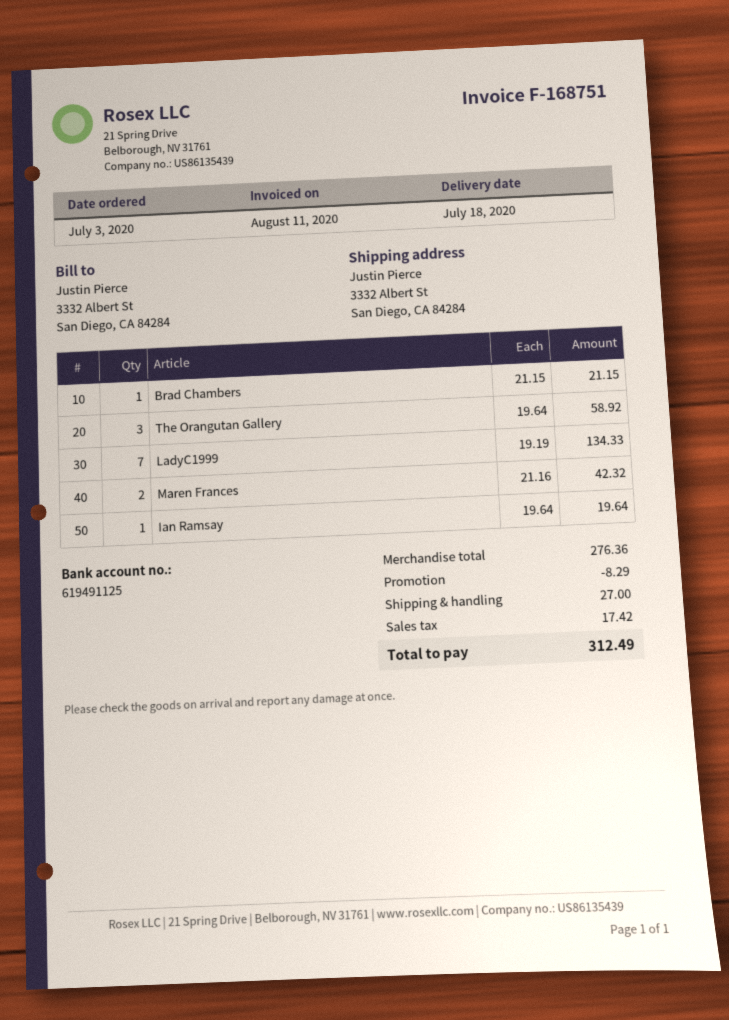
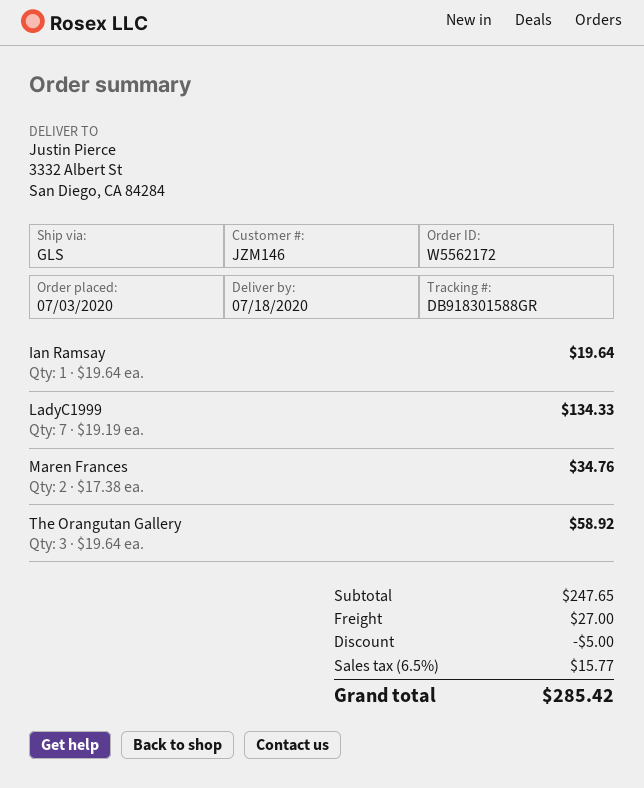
Brad Chambers: 1 x 21.15 = 21.15 -> none
Maren Frances: 2 x 21.16 = 42.32 -> 2 x 17.38 = 34.76
subtotal: 276.36 -> 247.65
discount: 8.29 -> 5.00
tax: 17.42 -> 15.77
total: 312.49 -> 285.42

